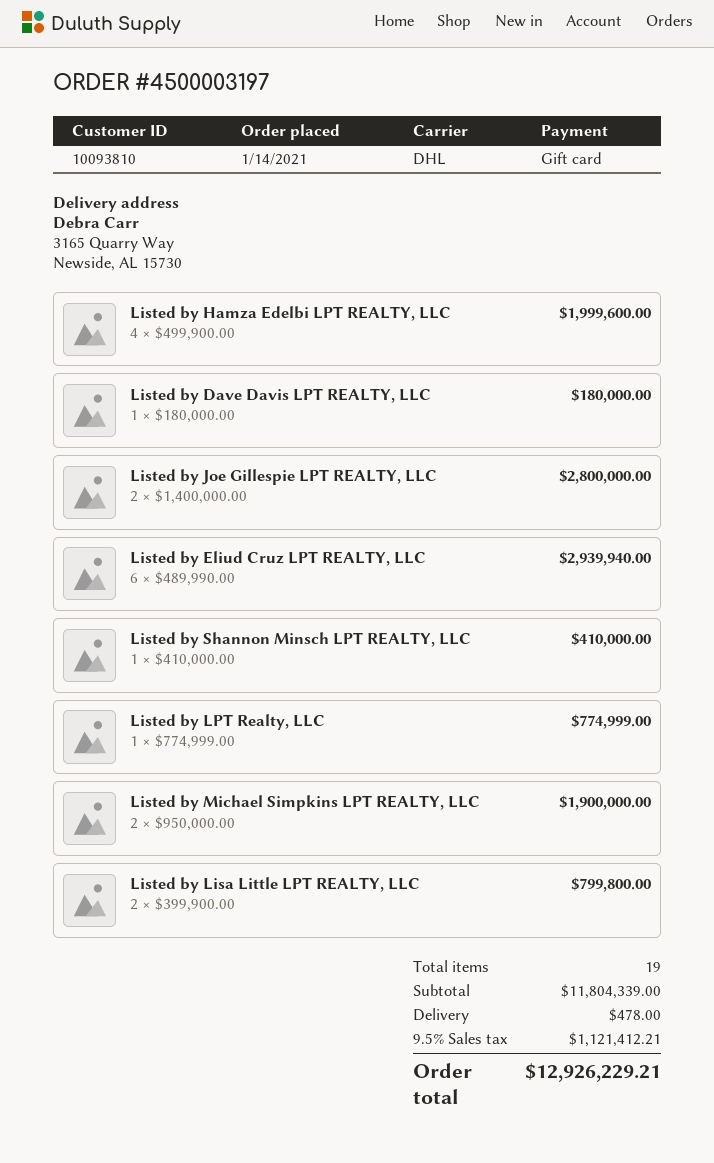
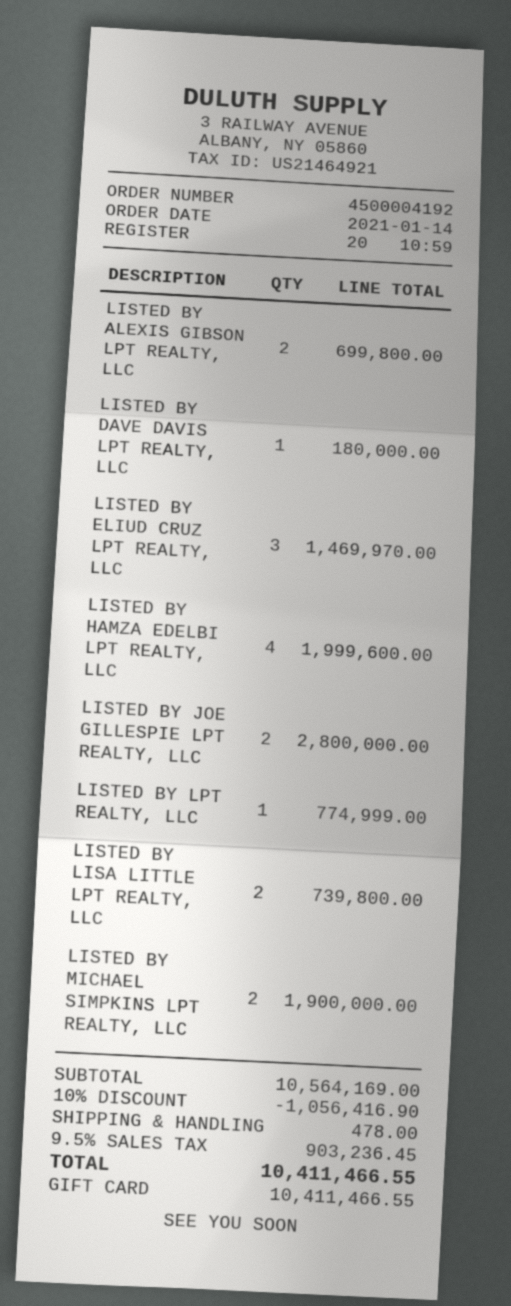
order number: 4500003197 -> 4500004192
Listed by Eliud Cruz LPT REALTY, LLC: 6 for 2939940.00 -> 3 for 1469970.00
Listed by Shannon Minsch LPT REALTY, LLC: 1 for 410000.00 -> none
Listed by Lisa Little LPT REALTY, LLC: 2 for 799800.00 -> 2 for 739800.00
LISTED BY ALEXIS GIBSON LPT REALTY, LLC: none -> 2 for 699800.00
subtotal: 11804339.00 -> 10564169.00
discount: none -> 10% = 1056416.90
tax: 9.5% = 1121412.21 -> 9.5% = 903236.45
total: 12926229.21 -> 10411466.55

